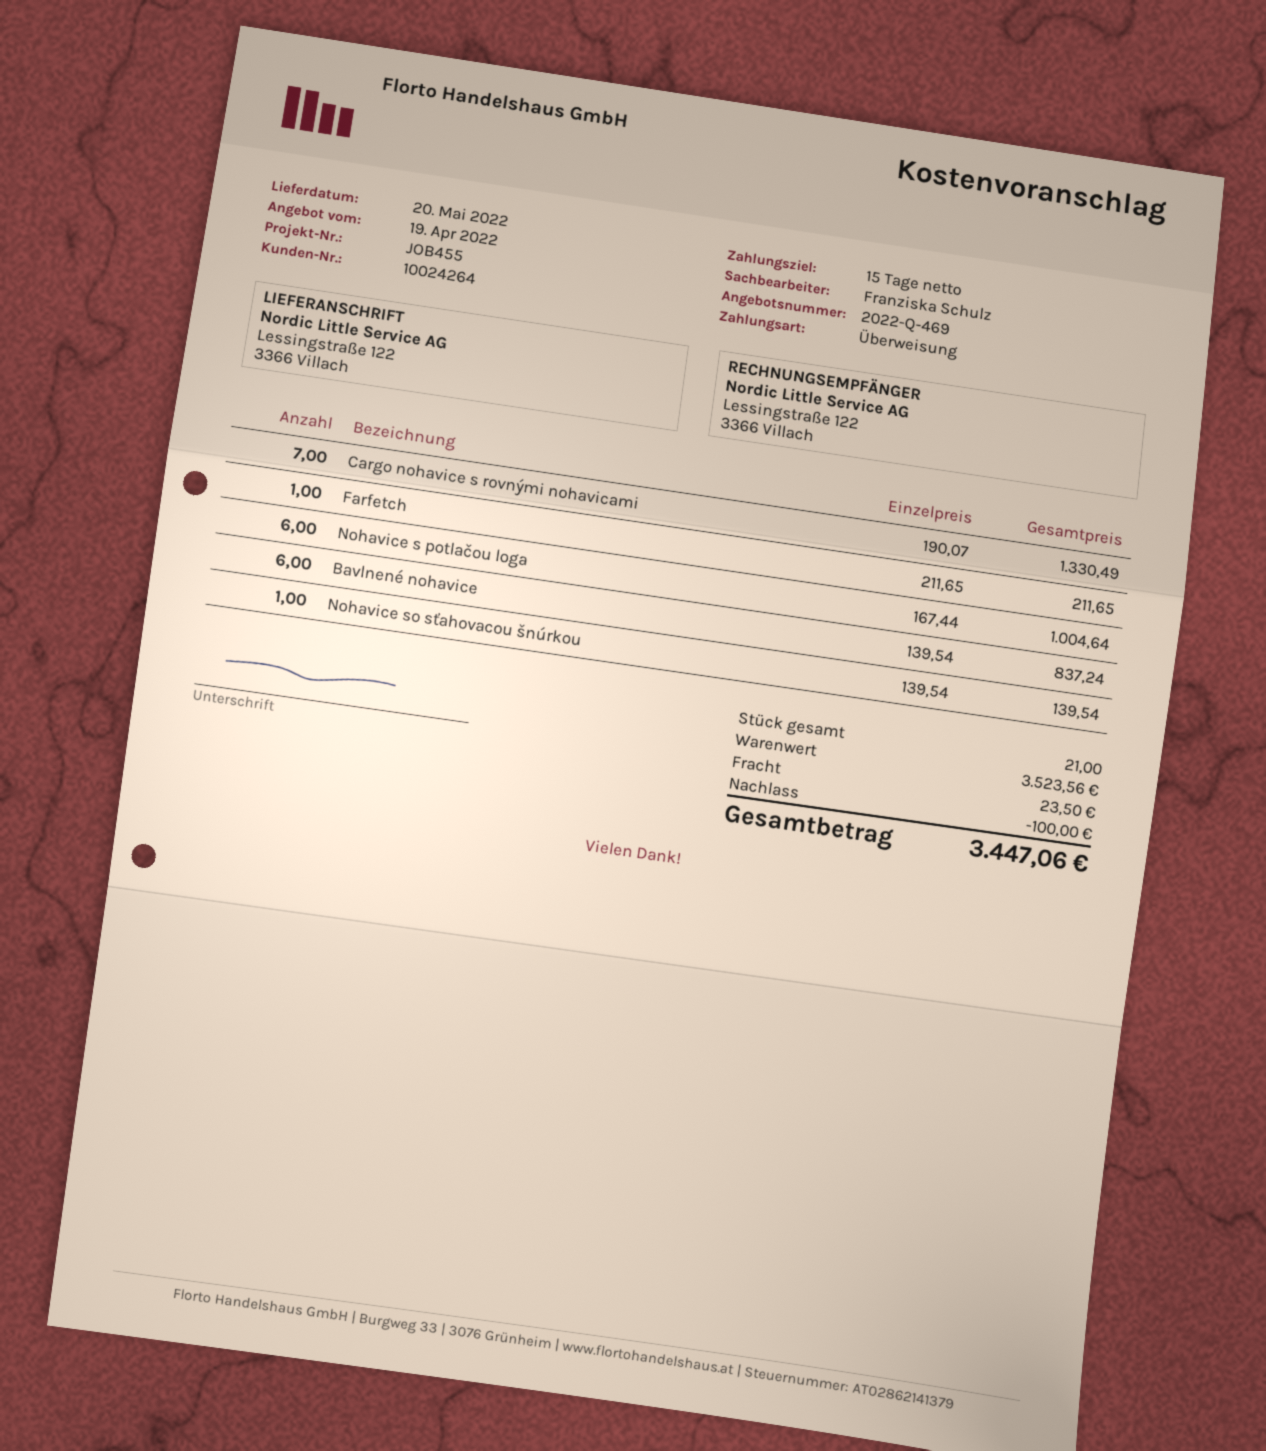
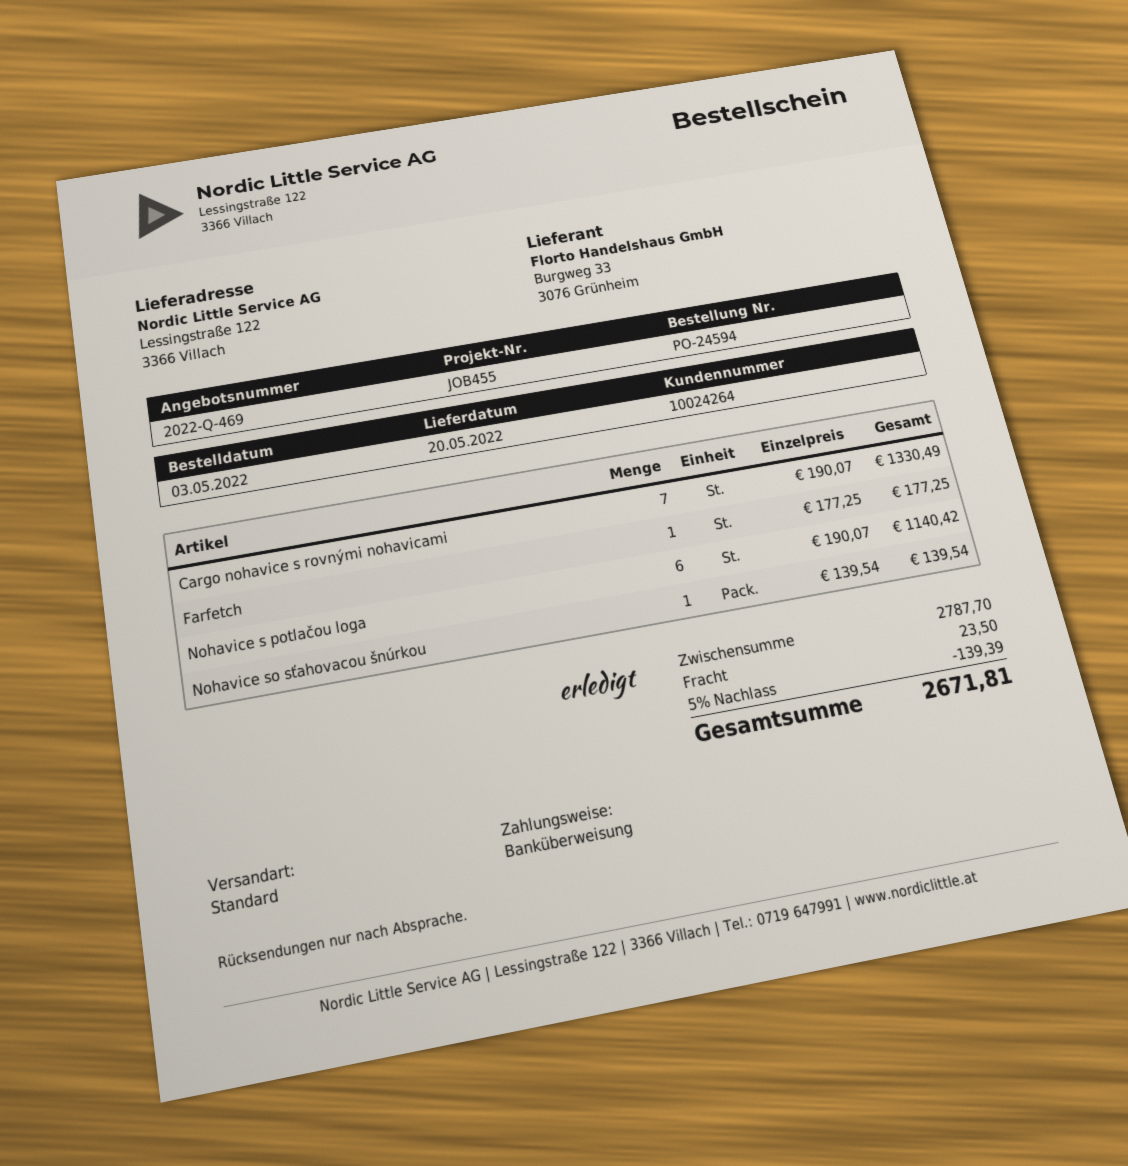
Farfetch: 1 x 211.65 = 211.65 -> 1 x 177.25 = 177.25
Nohavice s potlačou loga: 6 x 167.44 = 1004.64 -> 6 x 190.07 = 1140.42
Bavlnené nohavice: 6 x 139.54 = 837.24 -> none
subtotal: 3523.56 -> 2787.70
discount: 100.00 -> 139.39
total: 3447.06 -> 2671.81

